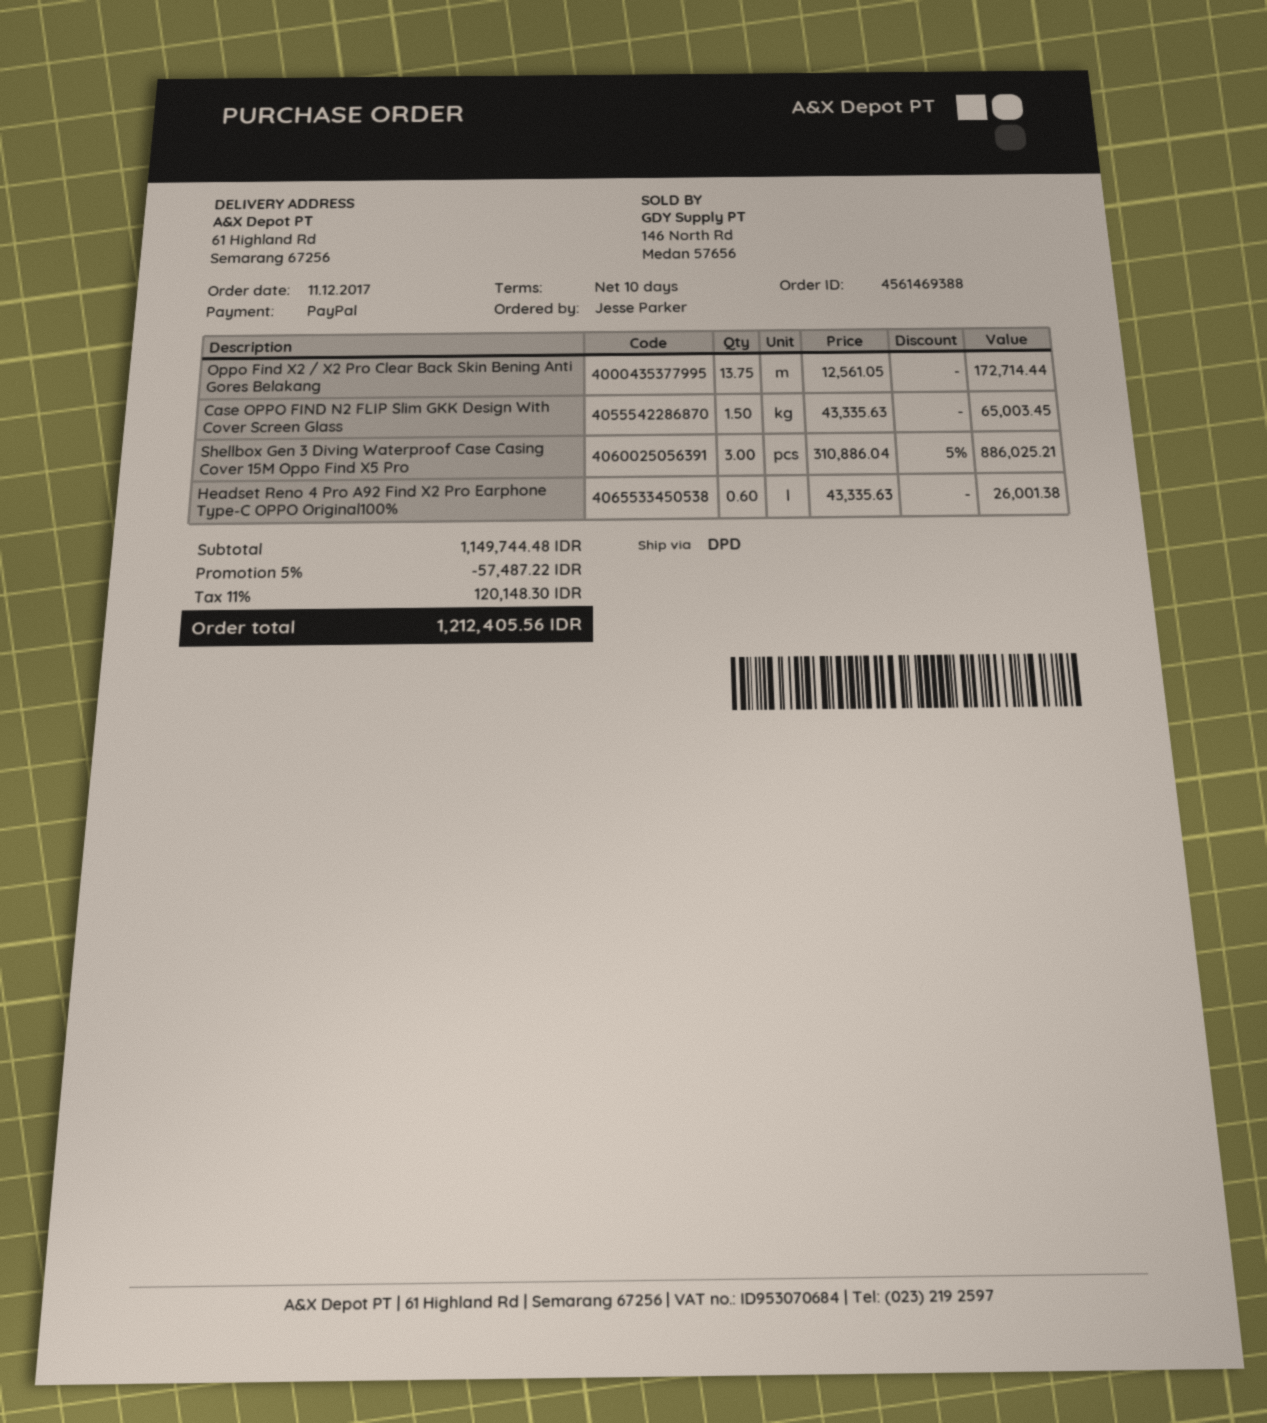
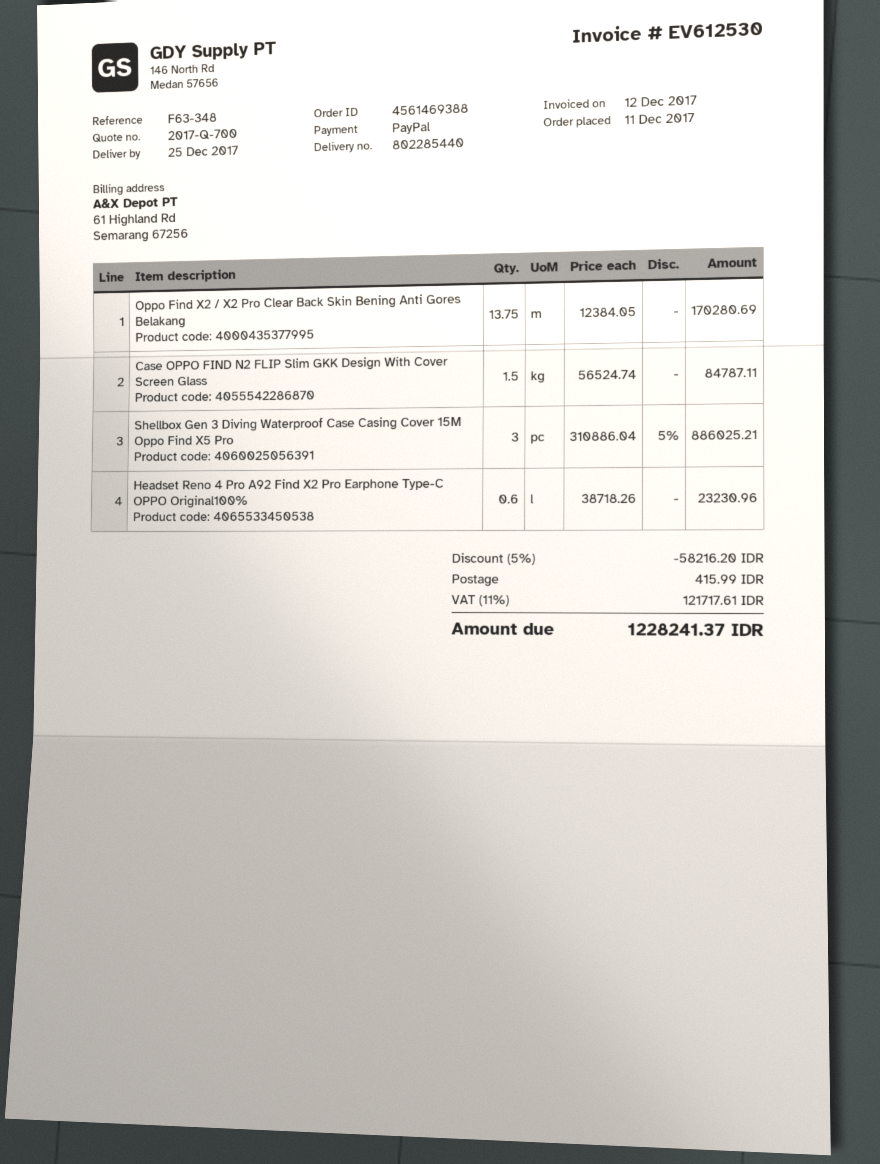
Oppo Find X2 / X2 Pro Clear Back Skin Bening Anti Gores Belakang: 13.75 x 12561.05 = 172714.44 -> 13.75 x 12384.05 = 170280.69
Case OPPO FIND N2 FLIP Slim GKK Design With Cover Screen Glass: 1.5 x 43335.63 = 65003.45 -> 1.5 x 56524.74 = 84787.11
Headset Reno 4 Pro A92 Find X2 Pro Earphone Type-C OPPO Original100%: 0.6 x 43335.63 = 26001.38 -> 0.6 x 38718.26 = 23230.96
discount: 5% = 57487.22 -> 5% = 58216.20
shipping: none -> 415.99
tax: 11% = 120148.30 -> 11% = 121717.61
total: 1212405.56 -> 1228241.37

